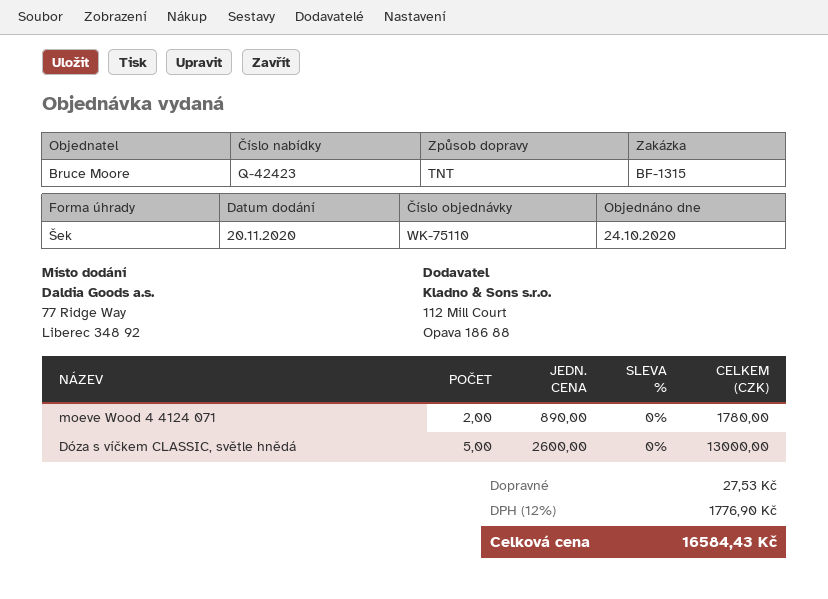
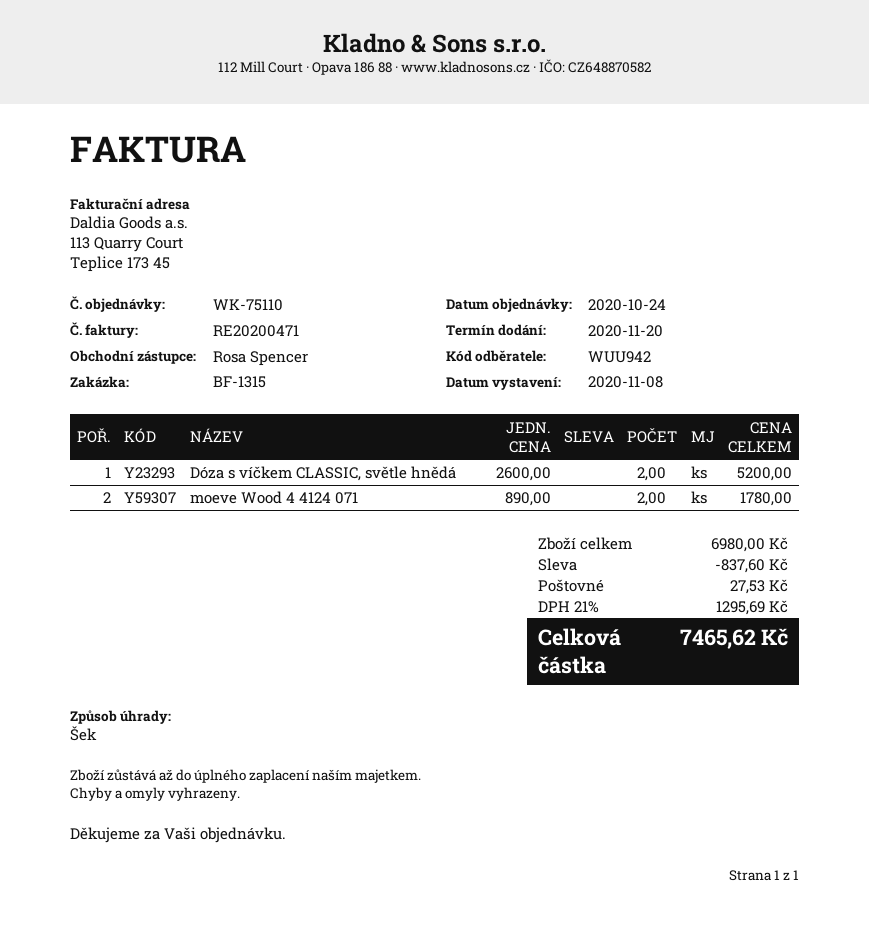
Dóza s víčkem CLASSIC, světle hnědá: 5 x 2600.00 = 13000.00 -> 2 x 2600.00 = 5200.00
discount: none -> 837.60
tax: 12% = 1776.90 -> 21% = 1295.69
total: 16584.43 -> 7465.62

